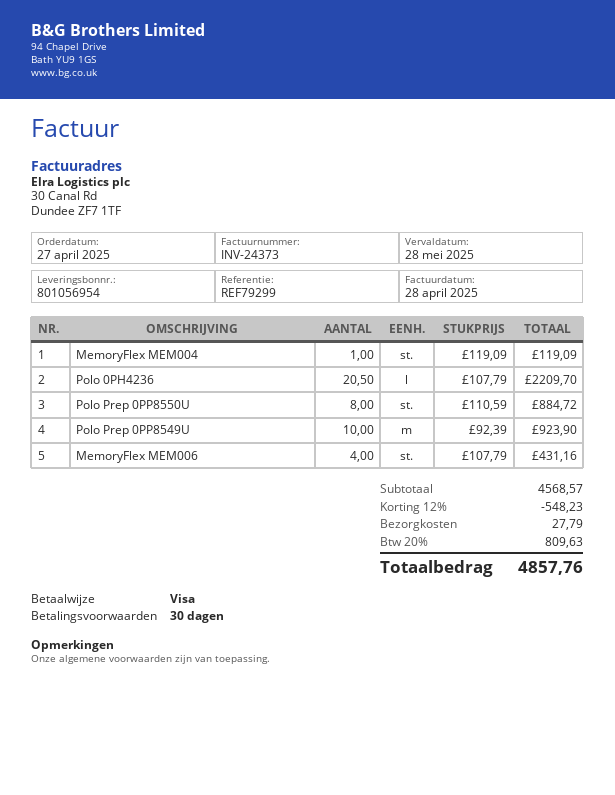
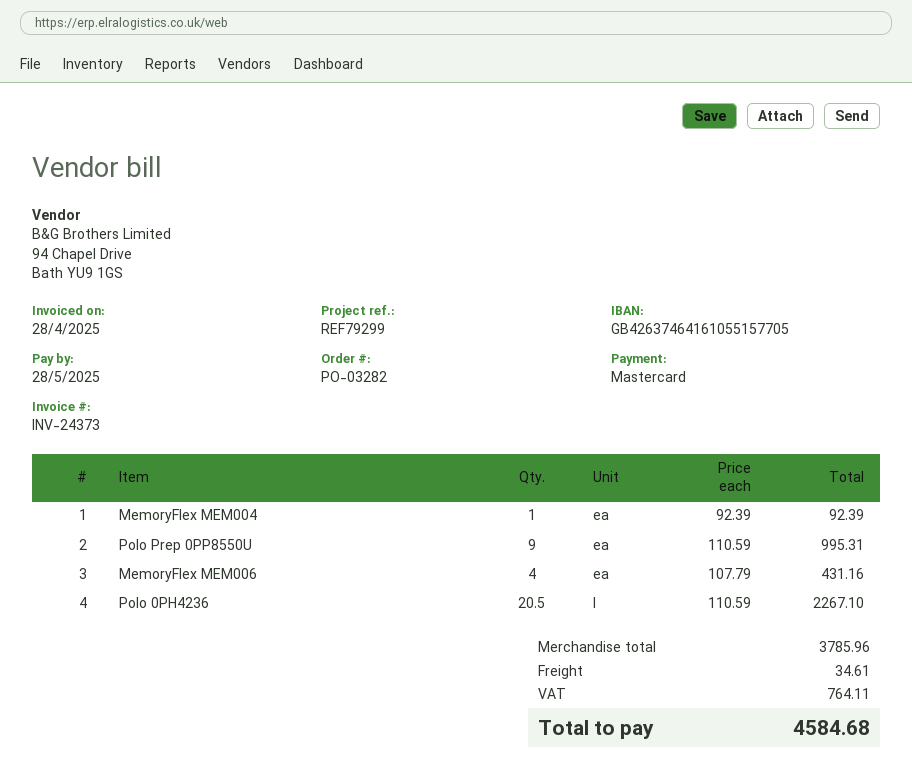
payment method: Visa -> Mastercard
MemoryFlex MEM004: 1 x 119.09 = 119.09 -> 1 x 92.39 = 92.39
Polo 0PH4236: 20.5 x 107.79 = 2209.70 -> 20.5 x 110.59 = 2267.10
Polo Prep 0PP8550U: 8 x 110.59 = 884.72 -> 9 x 110.59 = 995.31
Polo Prep 0PP8549U: 10 x 92.39 = 923.90 -> none
subtotal: 4568.57 -> 3785.96
discount: 12% = 548.23 -> none
shipping: 27.79 -> 34.61
tax: 809.63 -> 764.11
total: 4857.76 -> 4584.68

